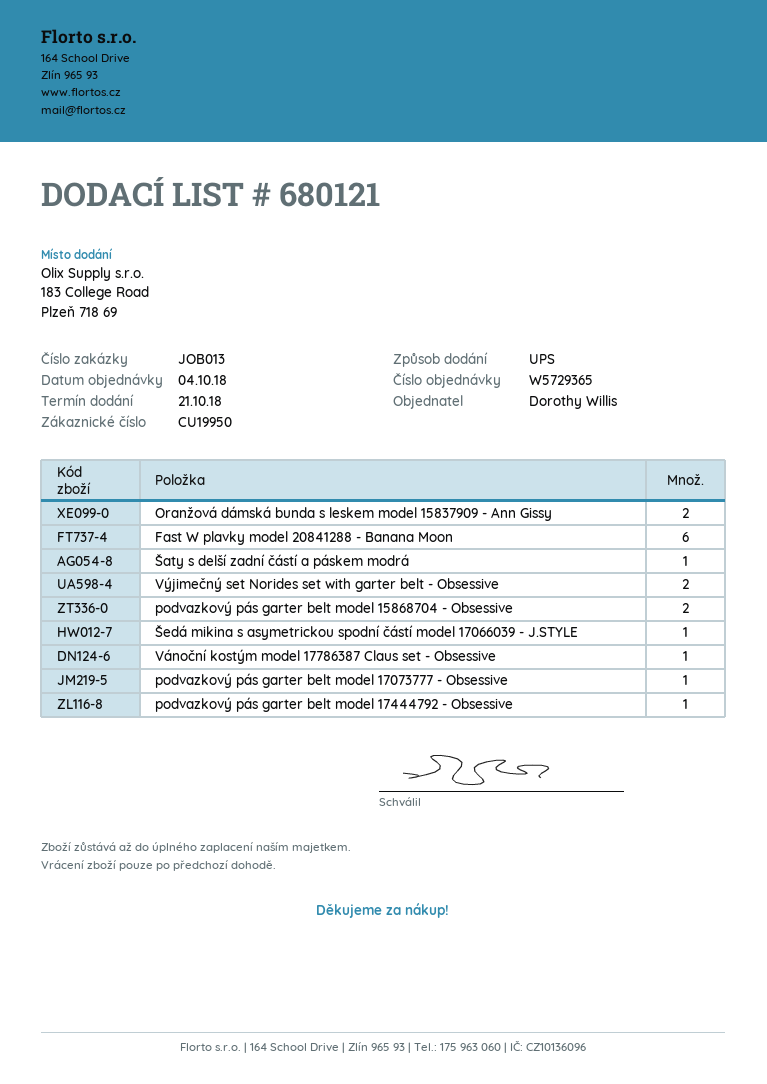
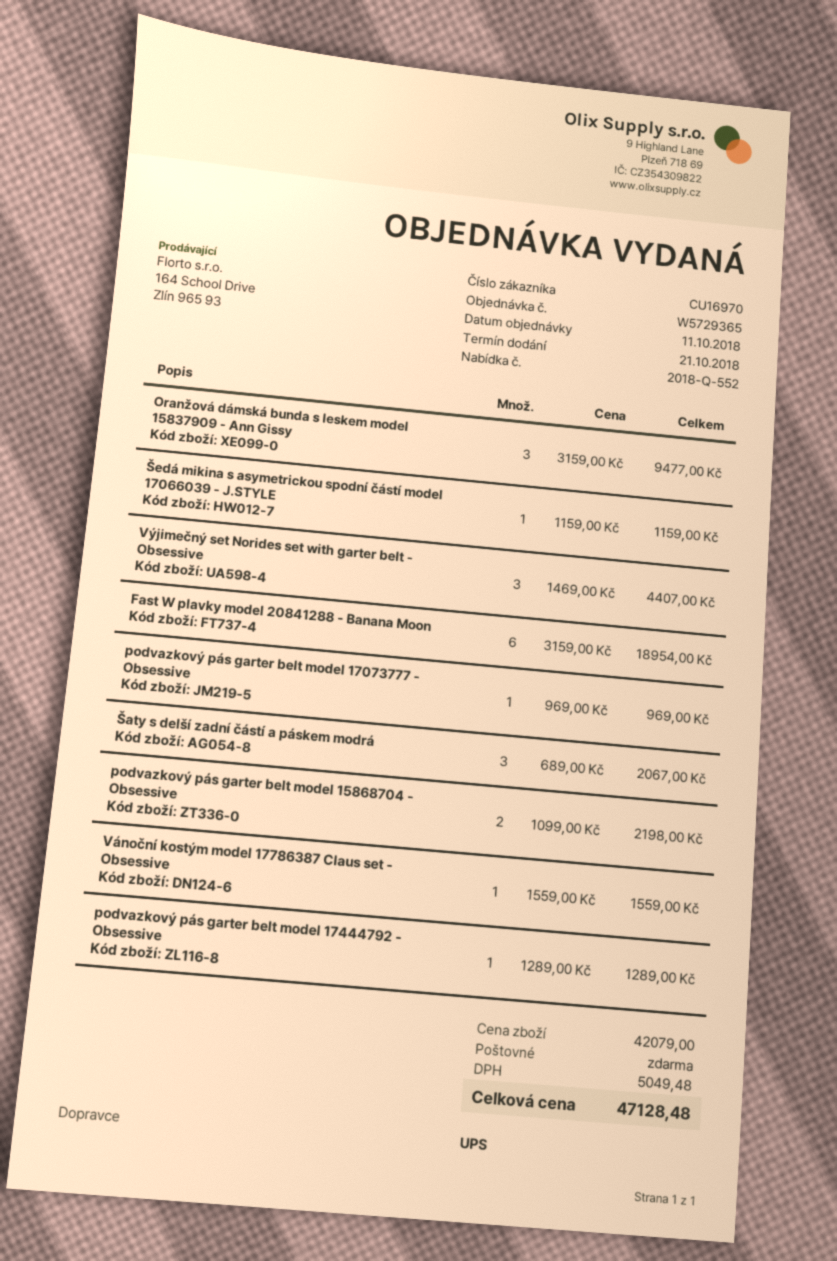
order date: 2018-10-04 -> 2018-10-11
customer number: CU19950 -> CU16970
Oranžová dámská bunda s leskem model 15837909 - Ann Gissy: 2 -> 3
Šaty s delší zadní částí a páskem modrá: 1 -> 3
Výjimečný set Norides set with garter belt - Obsessive: 2 -> 3

